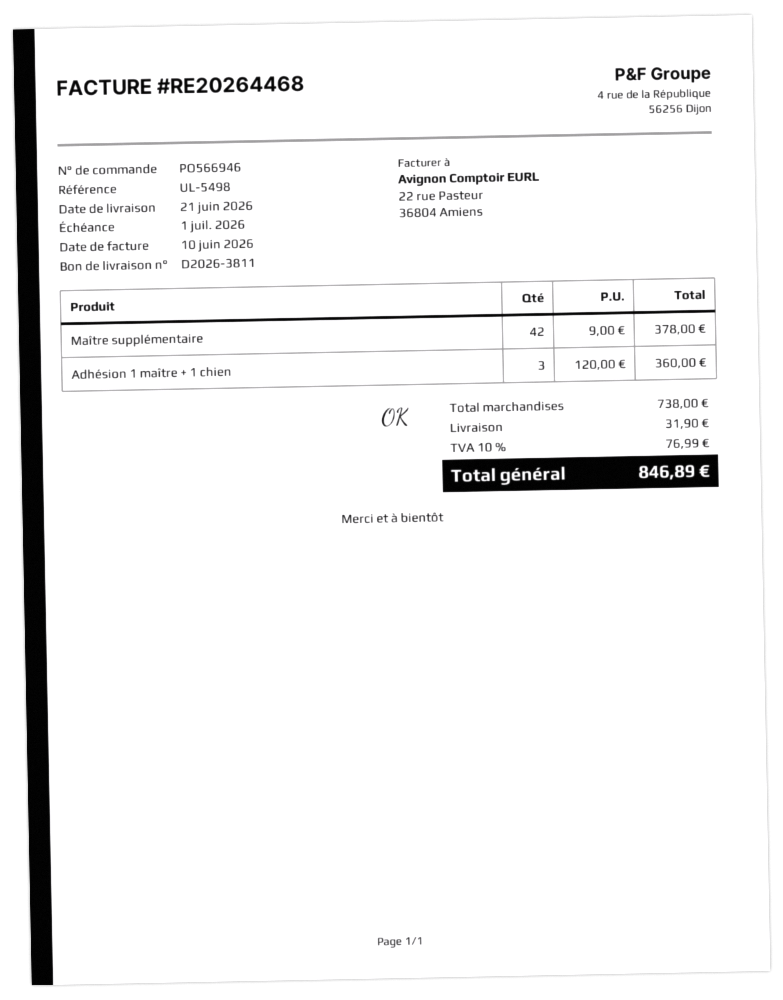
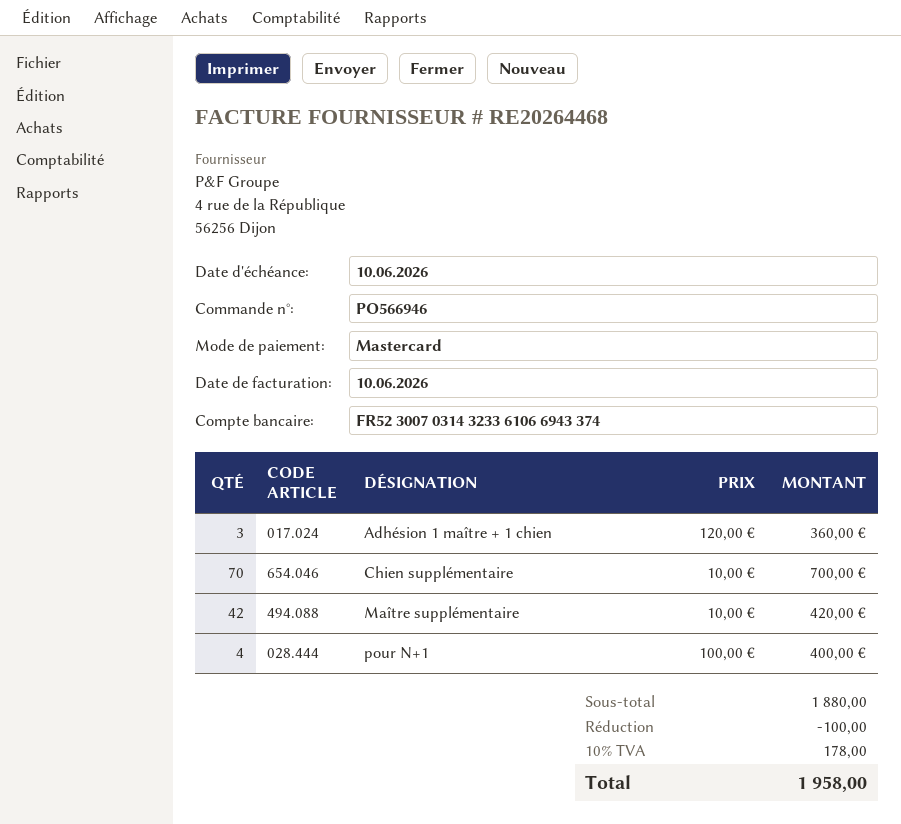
due date: 2026-07-01 -> 2026-06-10
Maître supplémentaire: 42 x 9.00 = 378.00 -> 42 x 10.00 = 420.00
Chien supplémentaire: none -> 70 x 10.00 = 700.00
pour N+1: none -> 4 x 100.00 = 400.00
subtotal: 738.00 -> 1880.00
discount: none -> 100.00
shipping: 31.90 -> none
tax: 10% = 76.99 -> 10% = 178.00
total: 846.89 -> 1958.00

